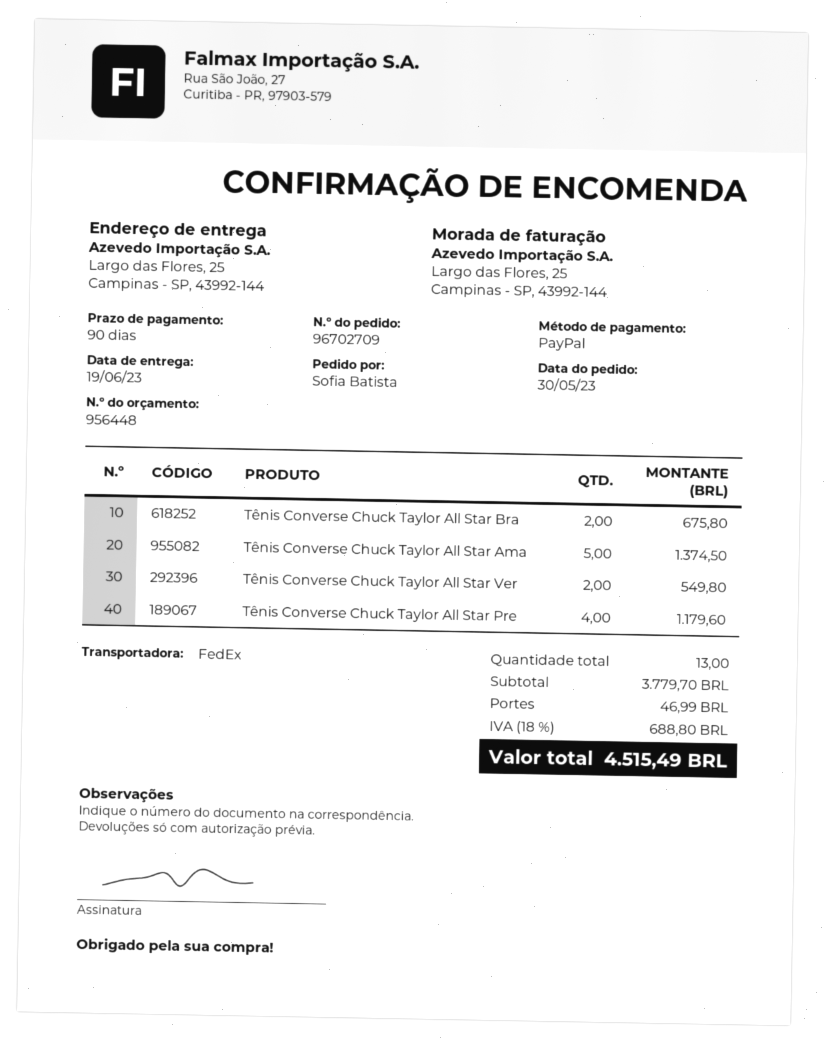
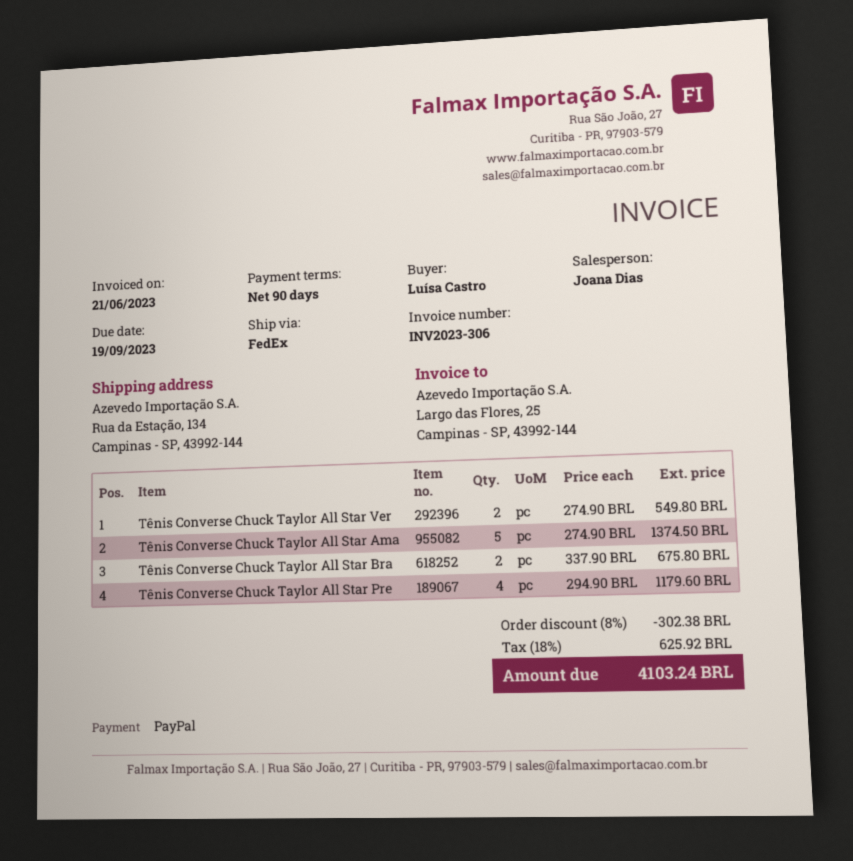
ordered by: Sofia Batista -> Luísa Castro
ship to: Largo das Flores, 25, Campinas - SP, 43992-144 -> Rua da Estação, 134, Campinas - SP, 43992-144
discount: none -> 8% = 302.38
shipping: 46.99 -> none
tax: 18% = 688.80 -> 18% = 625.92
total: 4515.49 -> 4103.24

